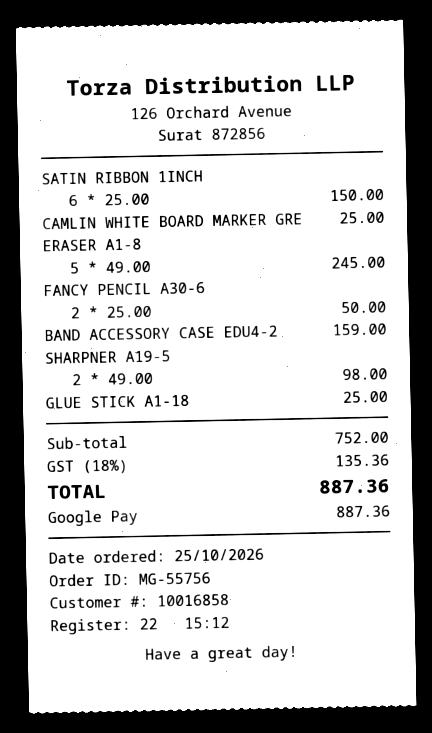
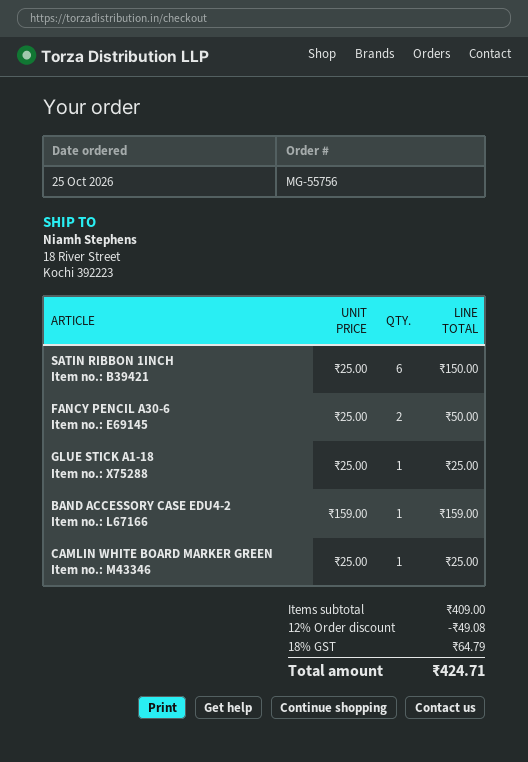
ERASER A1-8: 5 x 49.00 = 245.00 -> none
SHARPNER A19-5: 2 x 49.00 = 98.00 -> none
subtotal: 752.00 -> 409.00
discount: none -> 12% = 49.08
tax: 18% = 135.36 -> 18% = 64.79
total: 887.36 -> 424.71

